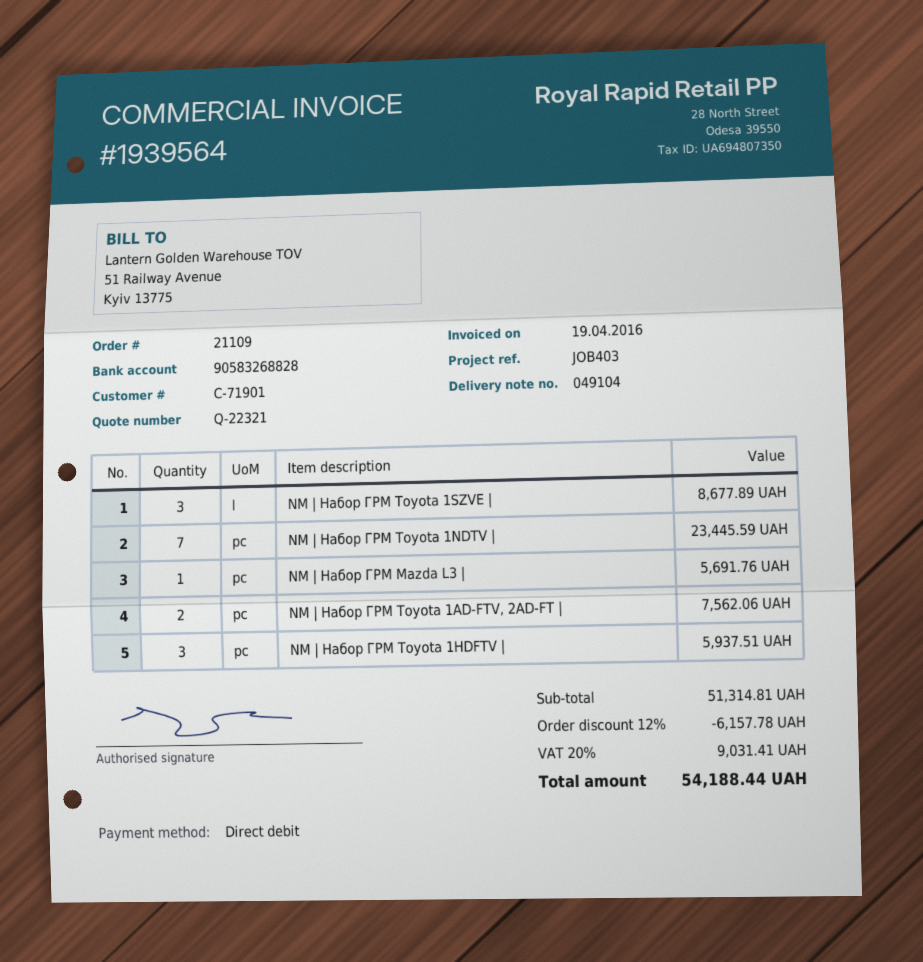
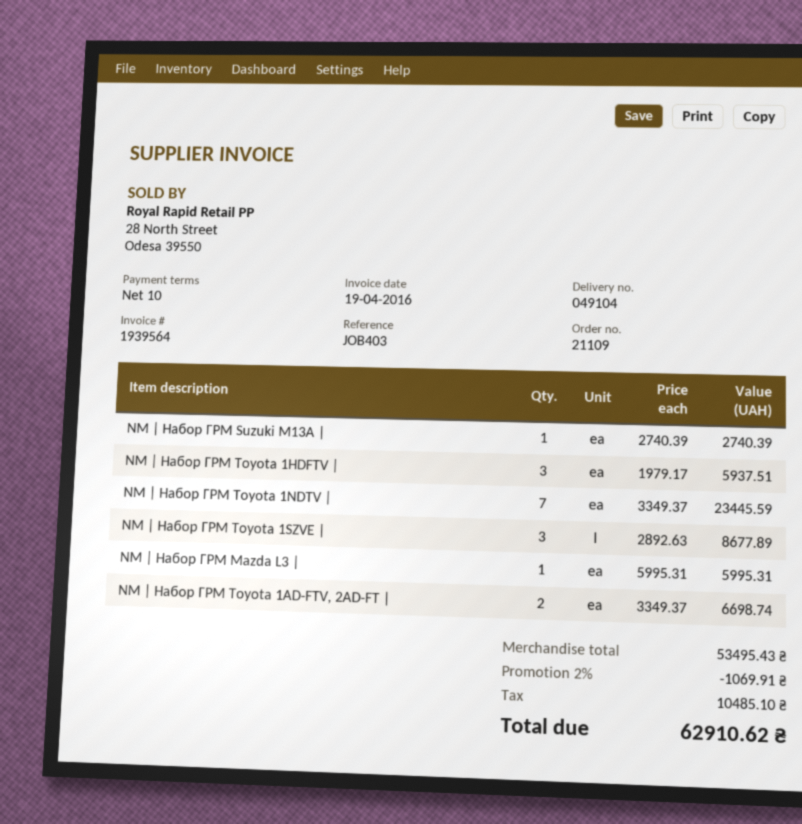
NM | Набор ГРМ Mazda L3 |: 1 for 5691.76 -> 1 for 5995.31
NM | Набор ГРМ Toyota 1AD-FTV, 2AD-FT |: 2 for 7562.06 -> 2 for 6698.74
NM | Набор ГРМ Suzuki M13A |: none -> 1 for 2740.39
subtotal: 51314.81 -> 53495.43
discount: 12% = 6157.78 -> 2% = 1069.91
tax: 9031.41 -> 10485.10
total: 54188.44 -> 62910.62

